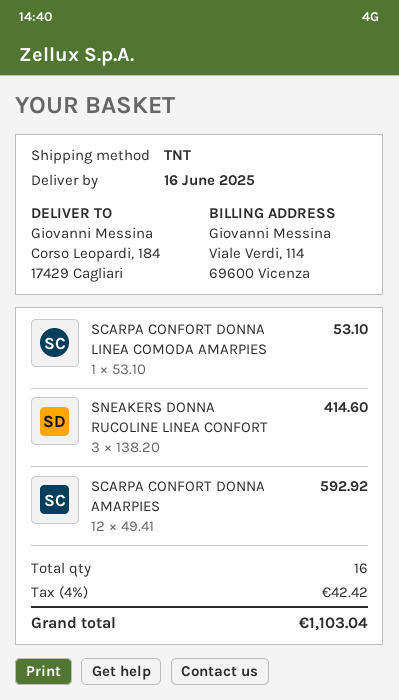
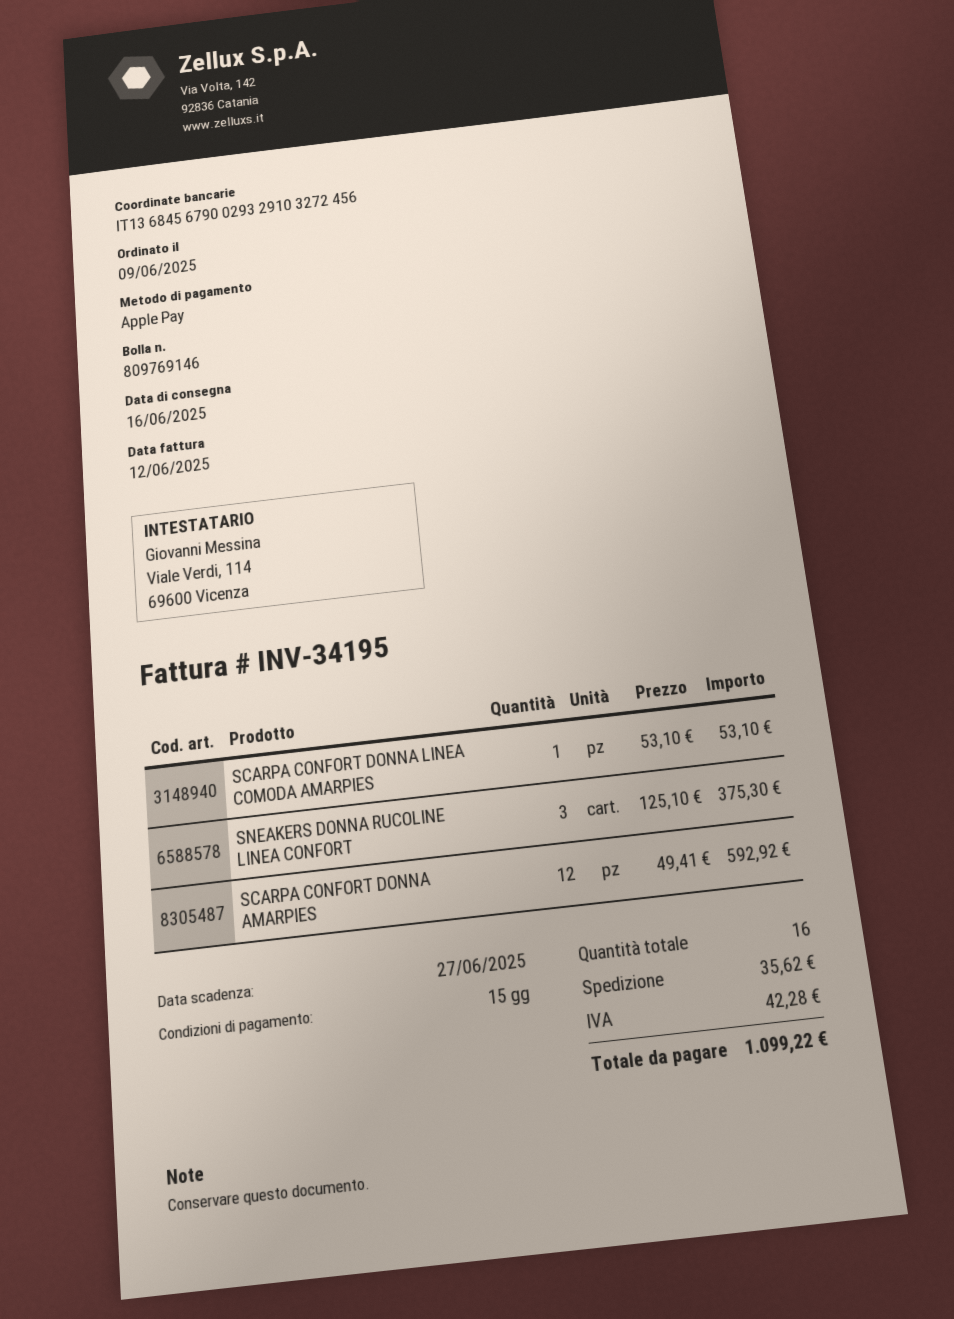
SNEAKERS DONNA RUCOLINE LINEA CONFORT: 3 x 138.20 = 414.60 -> 3 x 125.10 = 375.30
shipping: none -> 35.62
tax: 42.42 -> 42.28
total: 1103.04 -> 1099.22

